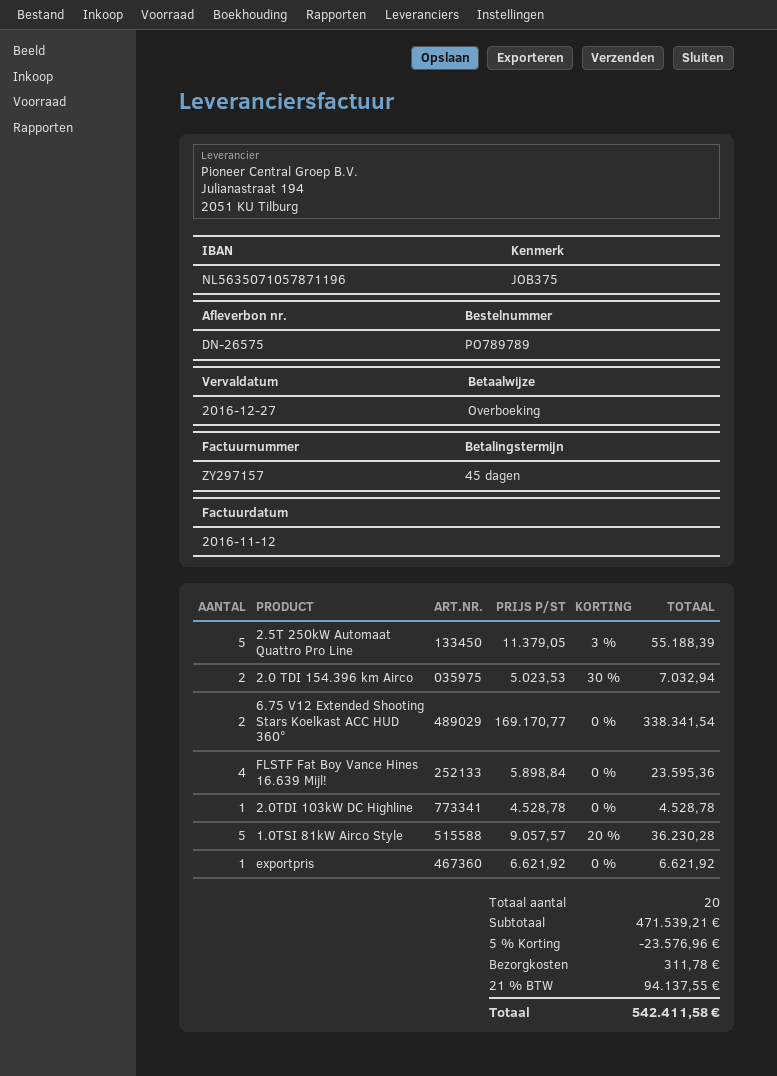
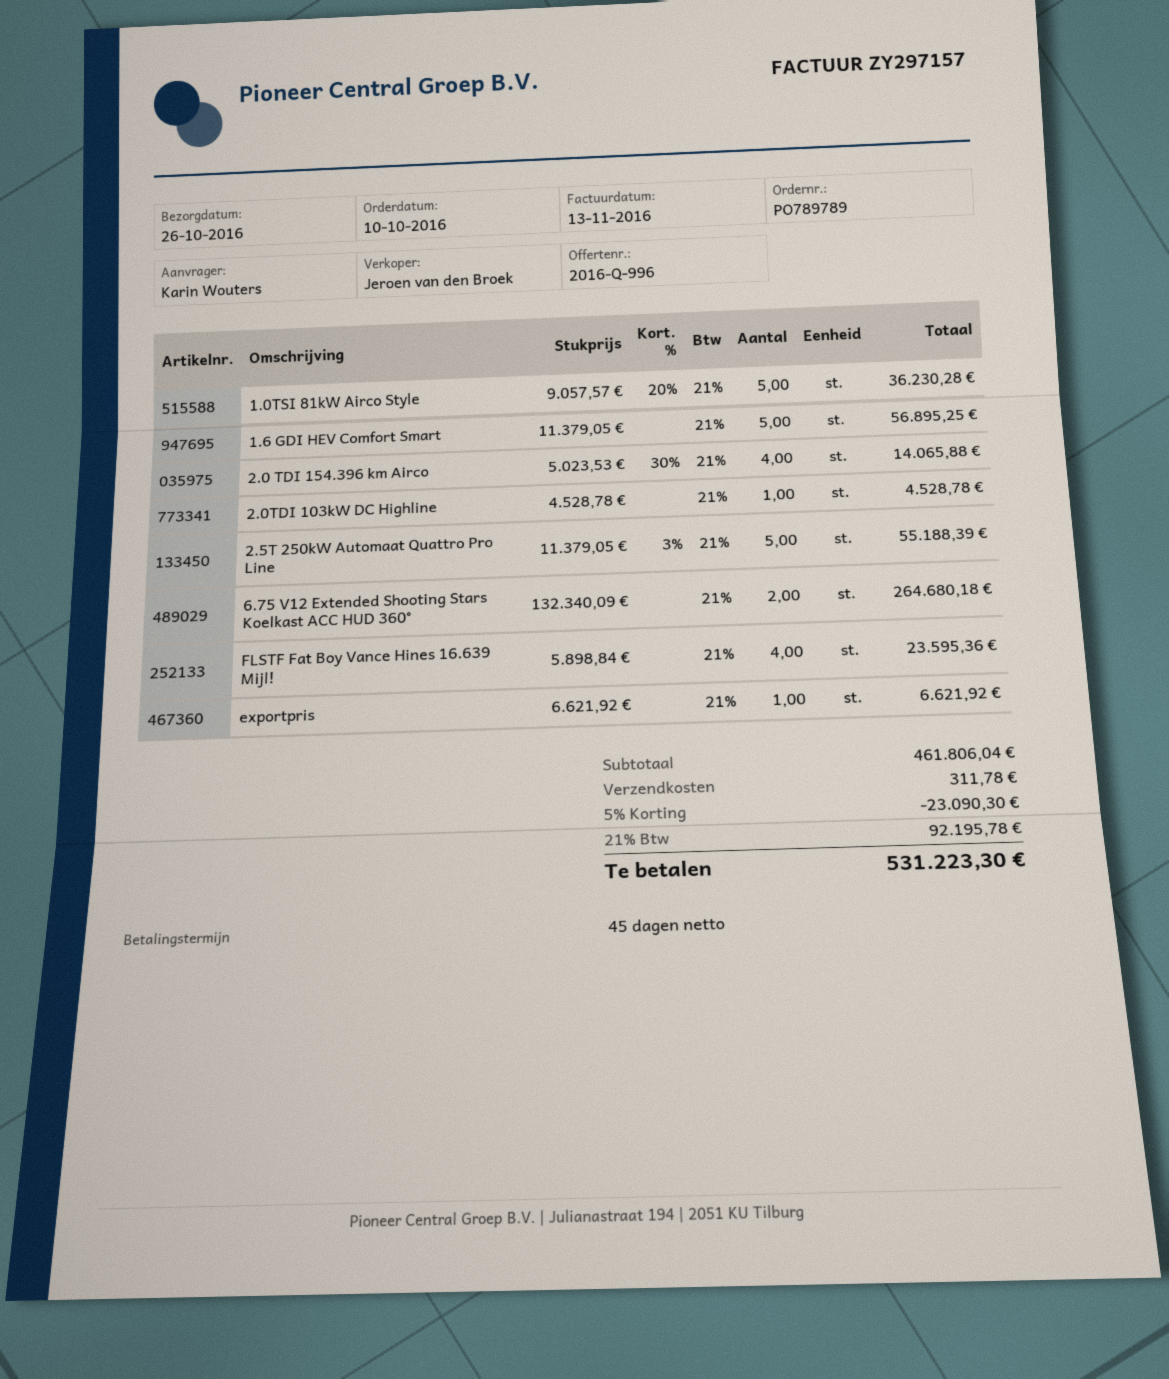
invoice date: 2016-11-12 -> 2016-11-13
2.0 TDI 154.396 km Airco: 2 x 5023.53 - 30% = 7032.94 -> 4 x 5023.53 - 30% = 14065.88
6.75 V12 Extended Shooting Stars Koelkast ACC HUD 360°: 2 x 169170.77 = 338341.54 -> 2 x 132340.09 = 264680.18
1.6 GDI HEV Comfort Smart: none -> 5 x 11379.05 = 56895.25
subtotal: 471539.21 -> 461806.04
discount: 5% = 23576.96 -> 5% = 23090.30
tax: 21% = 94137.55 -> 21% = 92195.78
total: 542411.58 -> 531223.30

